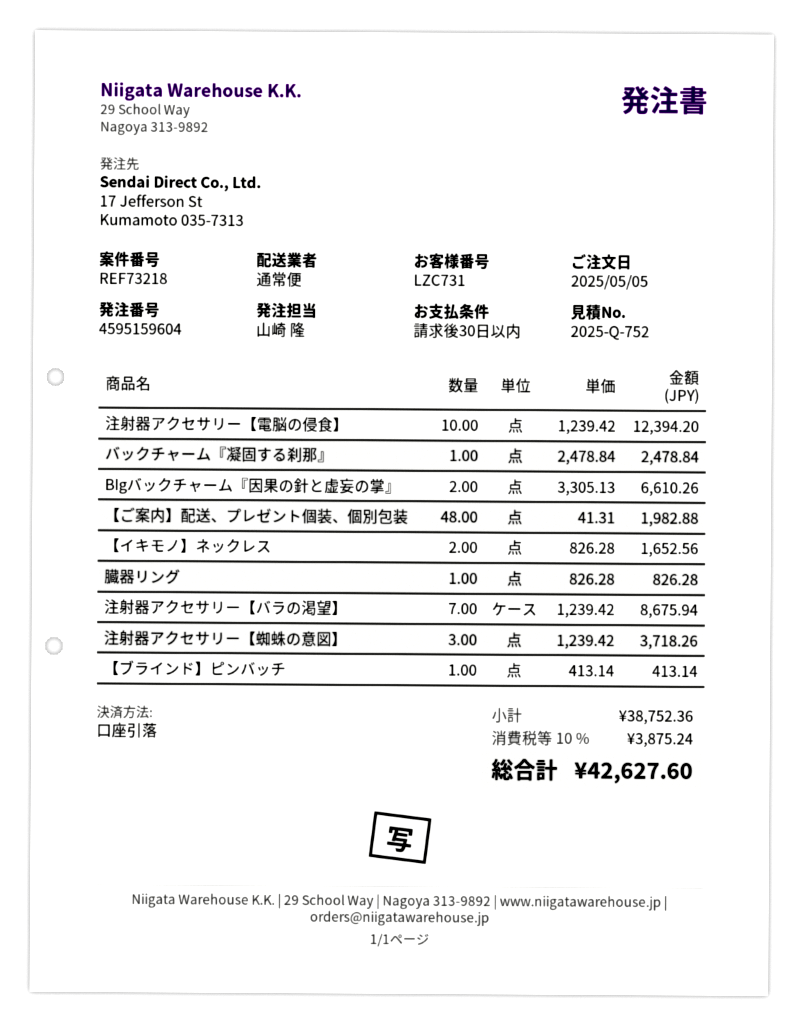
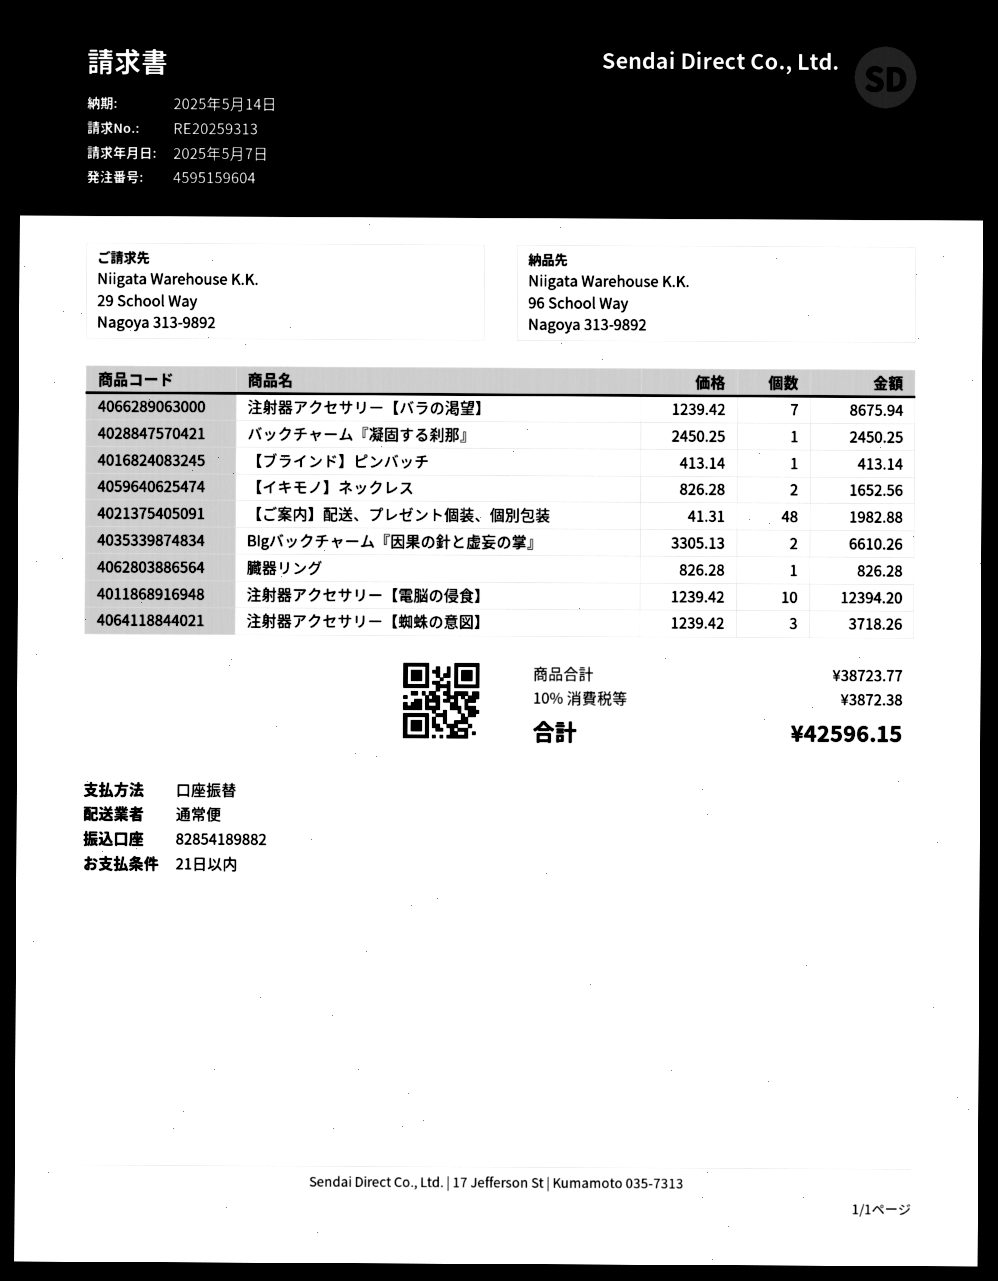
payment terms: 30 days -> 21 days
バックチャーム『凝固する刹那』: 1 x 2478.84 = 2478.84 -> 1 x 2450.25 = 2450.25
subtotal: 38752.36 -> 38723.77
tax: 10% = 3875.24 -> 10% = 3872.38
total: 42627.60 -> 42596.15

